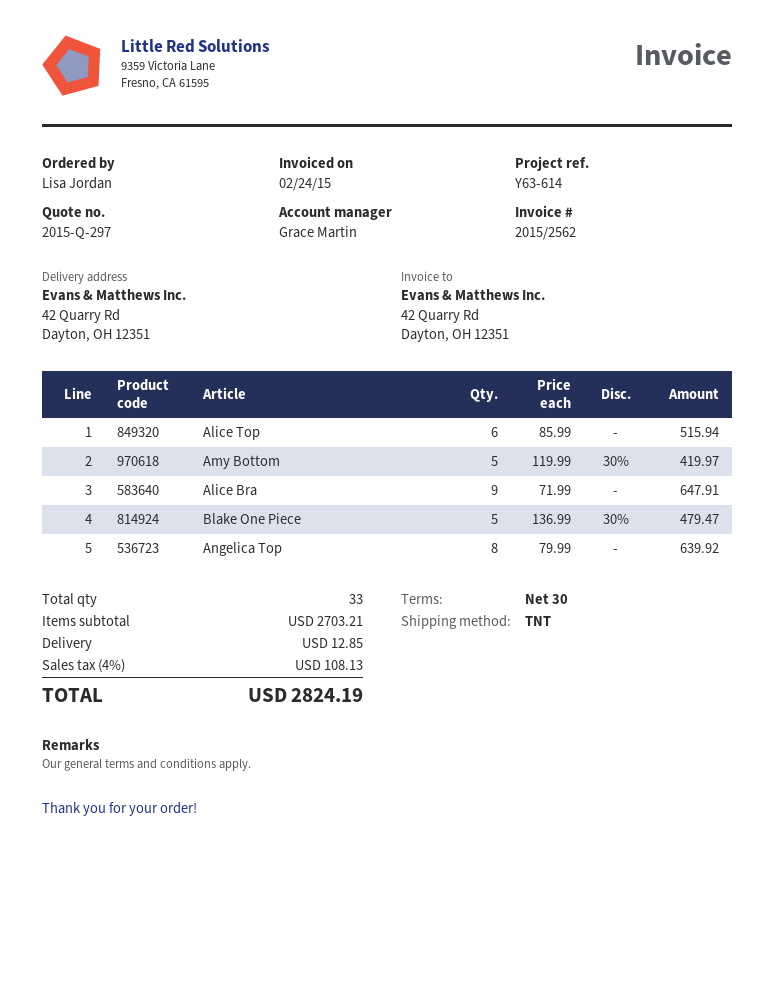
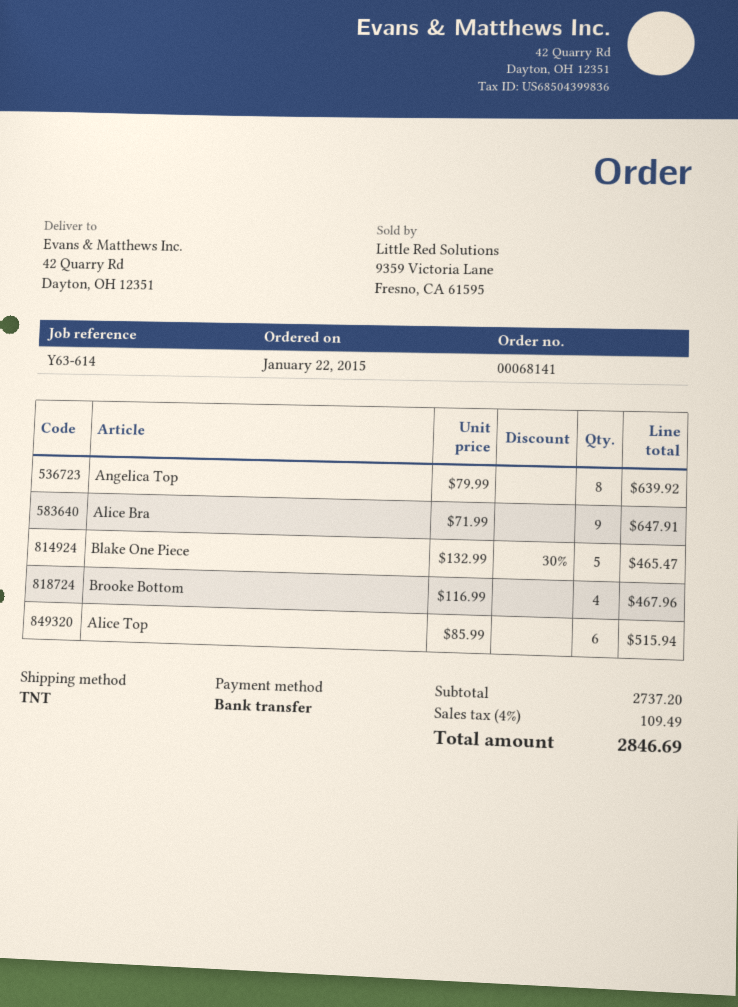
Amy Bottom: 5 x 119.99 - 30% = 419.97 -> none
Blake One Piece: 5 x 136.99 - 30% = 479.47 -> 5 x 132.99 - 30% = 465.47
Brooke Bottom: none -> 4 x 116.99 = 467.96
subtotal: 2703.21 -> 2737.20
shipping: 12.85 -> none
tax: 4% = 108.13 -> 4% = 109.49
total: 2824.19 -> 2846.69

